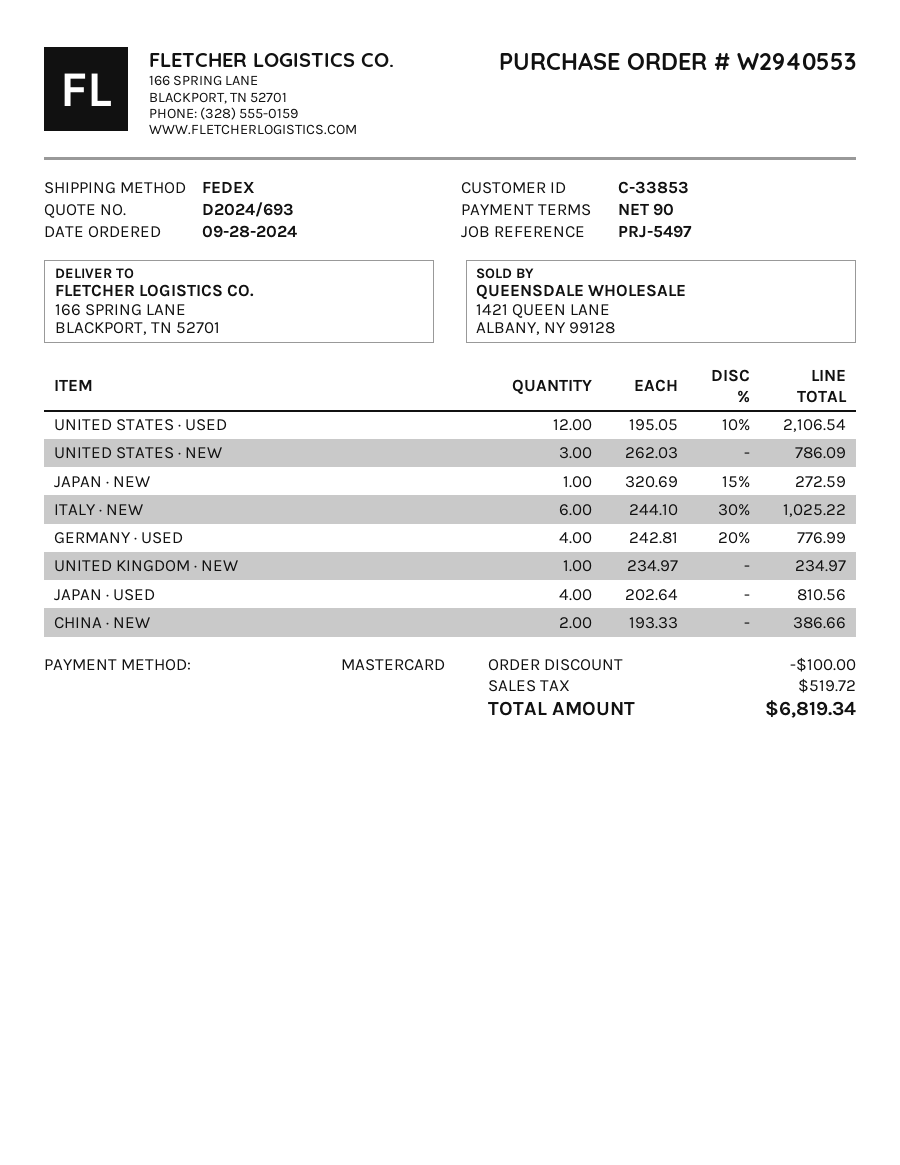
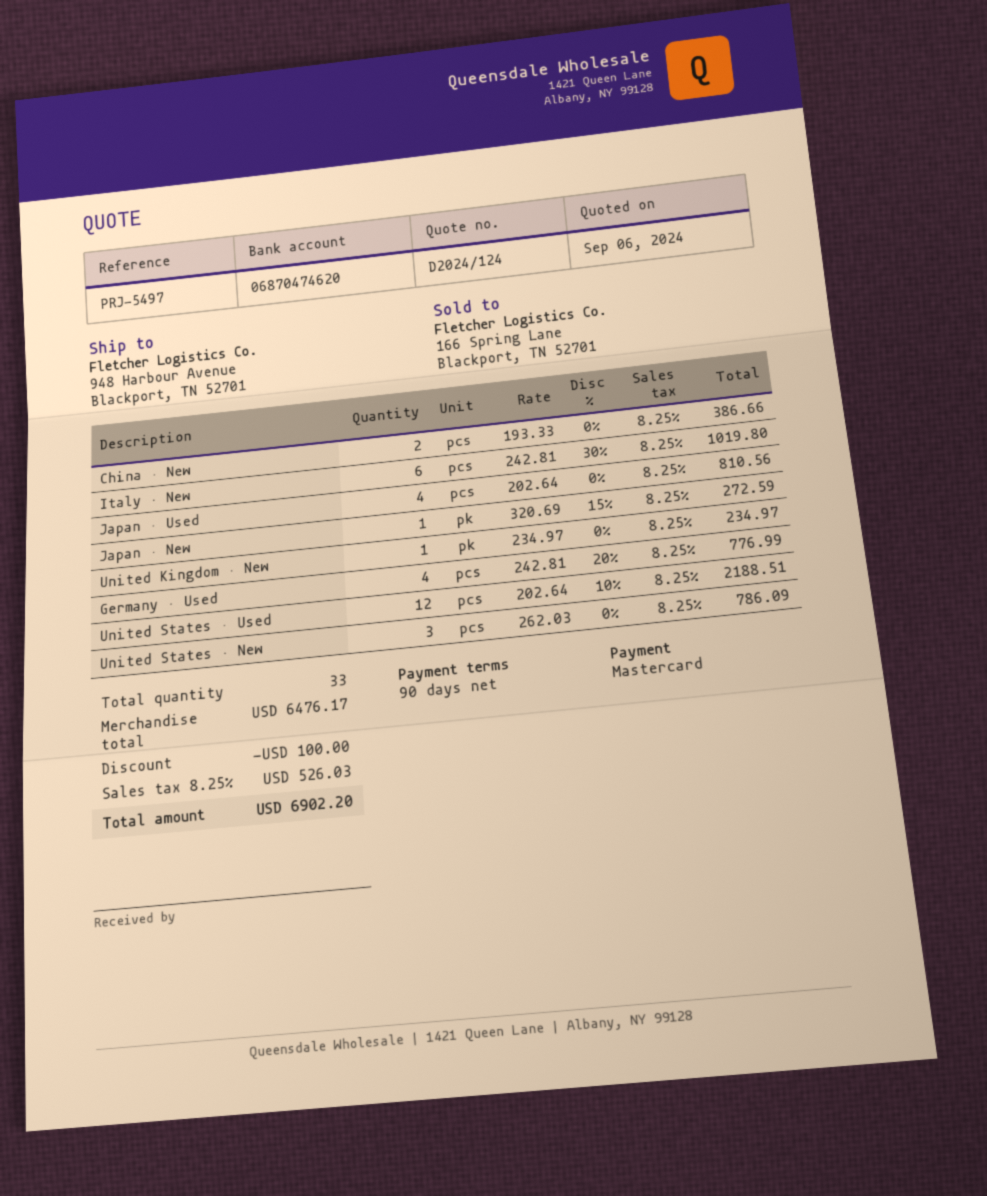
quote number: D2024/693 -> D2024/124
ship to: 166 SPRING LANE, BLACKPORT, TN 52701 -> 948 Harbour Avenue, Blackport, TN 52701
UNITED STATES · USED: 12 x 195.05 - 10% = 2106.54 -> 12 x 202.64 - 10% = 2188.51
ITALY · NEW: 6 x 244.10 - 30% = 1025.22 -> 6 x 242.81 - 30% = 1019.80
tax: 519.72 -> 526.03
total: 6819.34 -> 6902.20

